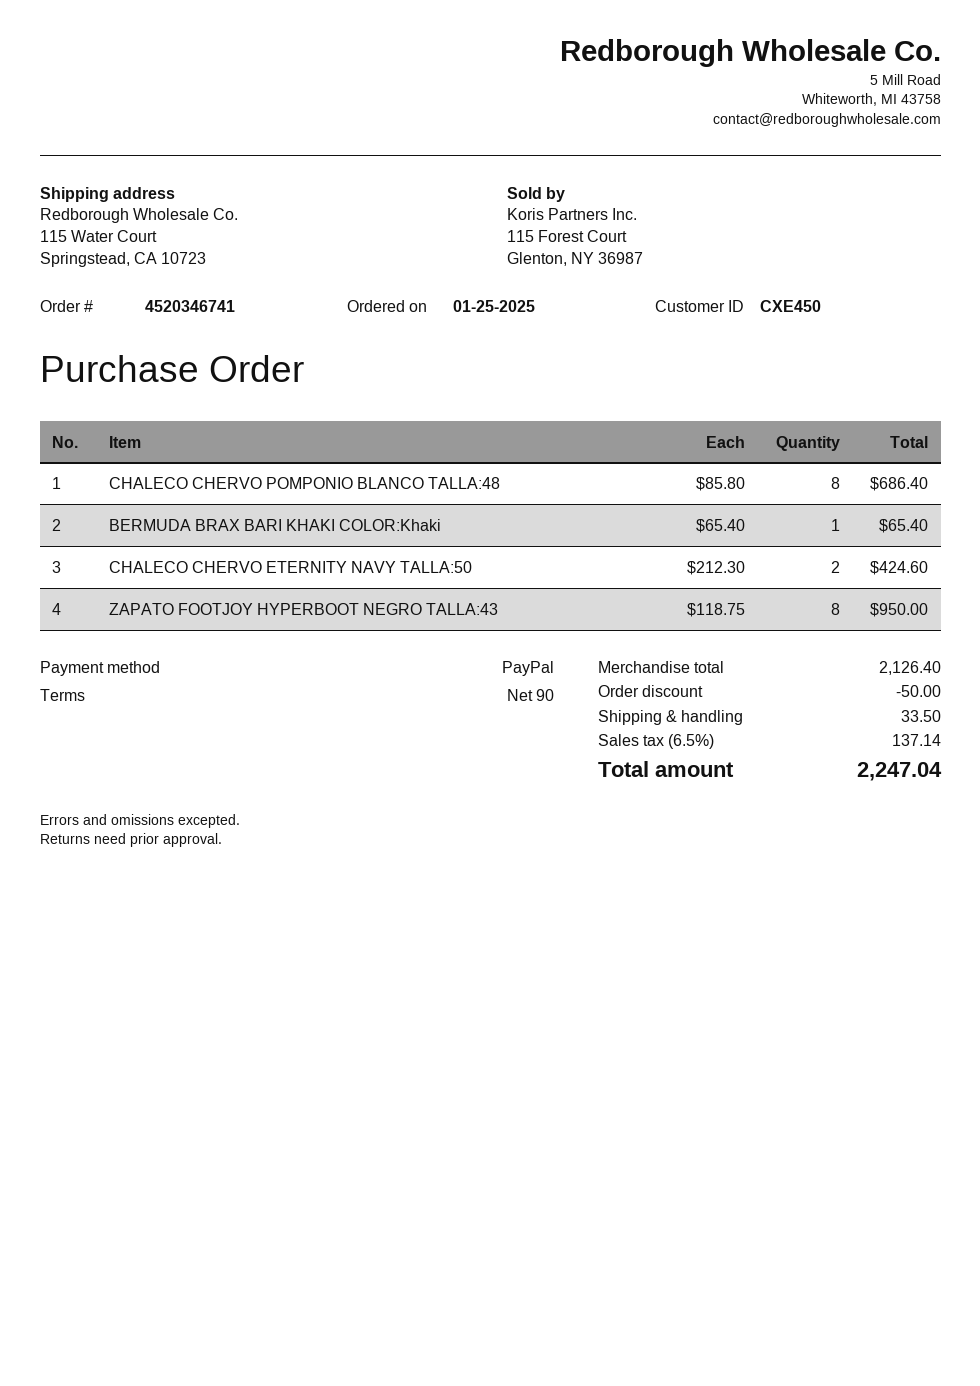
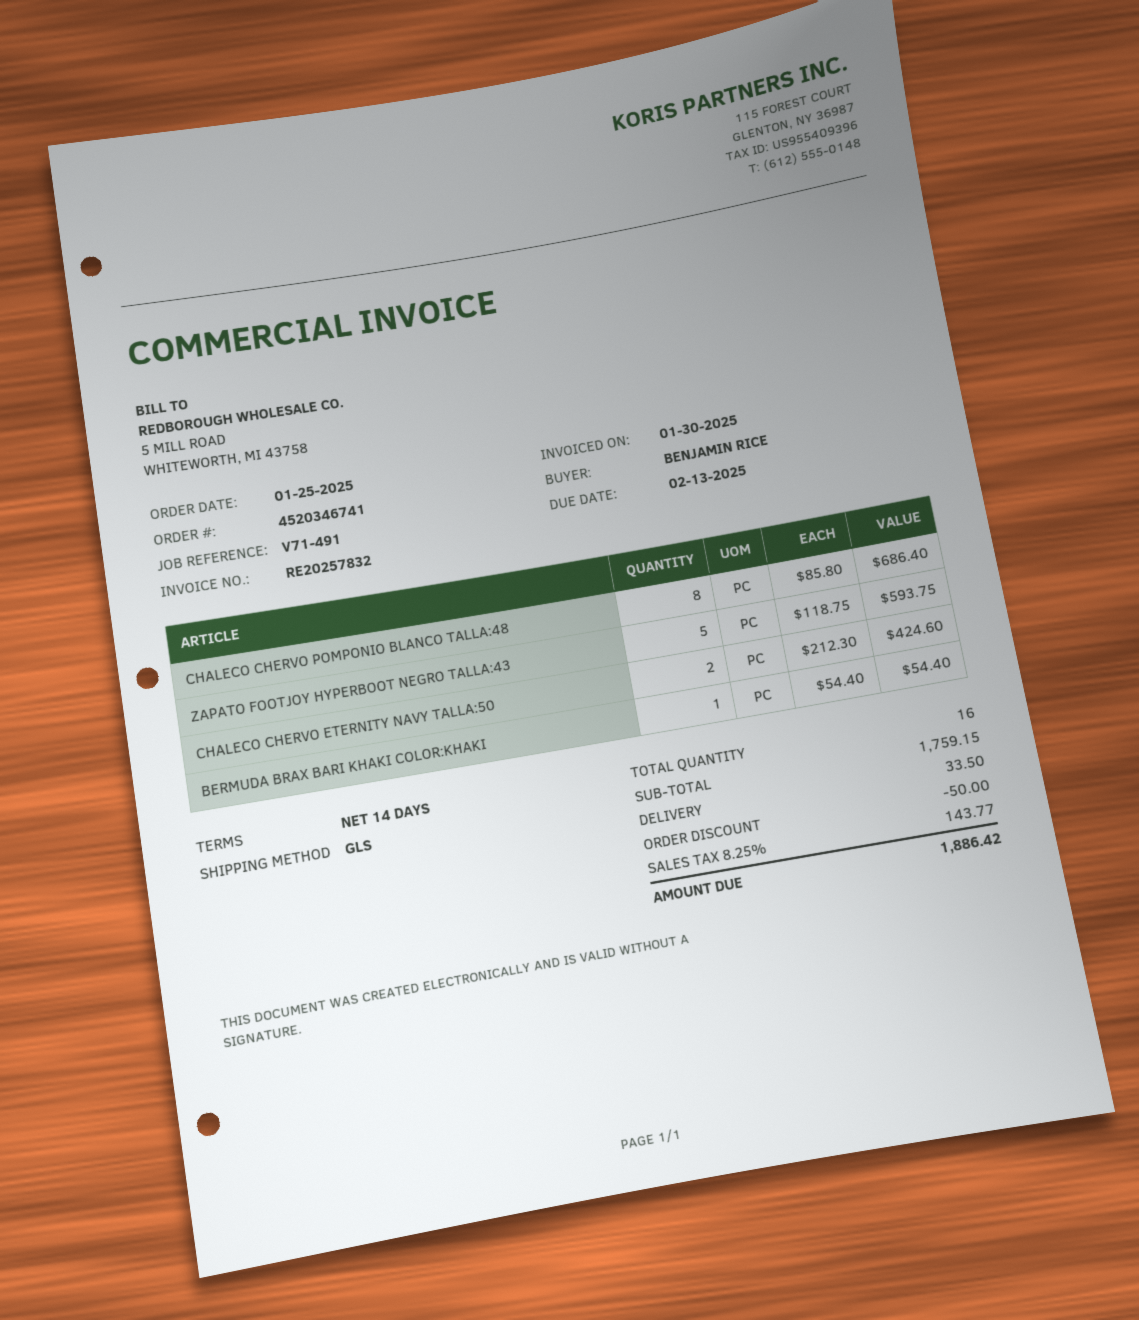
payment terms: 90 days -> 14 days
BERMUDA BRAX BARI KHAKI COLOR:Khaki: 1 x 65.40 = 65.40 -> 1 x 54.40 = 54.40
ZAPATO FOOTJOY HYPERBOOT NEGRO TALLA:43: 8 x 118.75 = 950.00 -> 5 x 118.75 = 593.75
subtotal: 2126.40 -> 1759.15
tax: 6.5% = 137.14 -> 8.25% = 143.77
total: 2247.04 -> 1886.42

